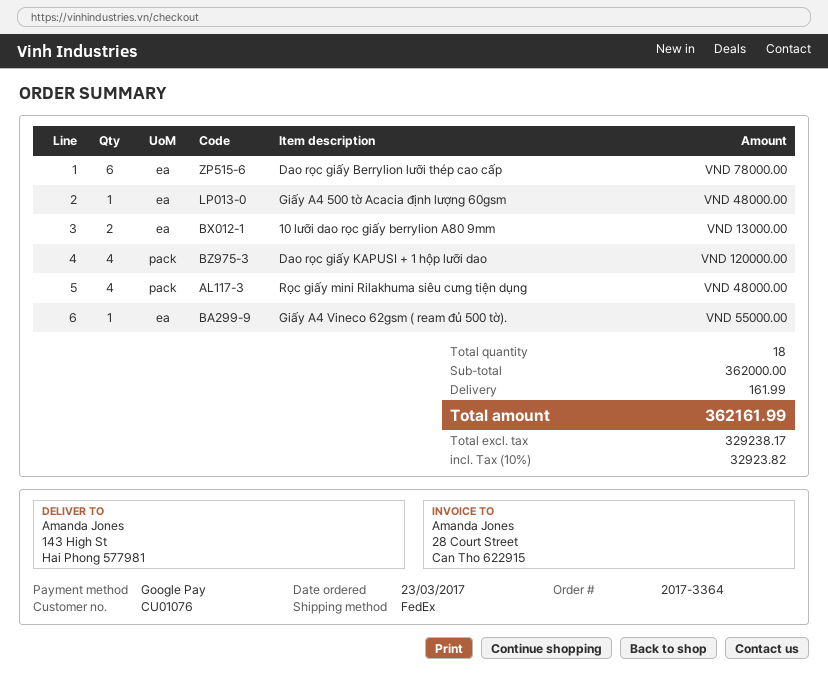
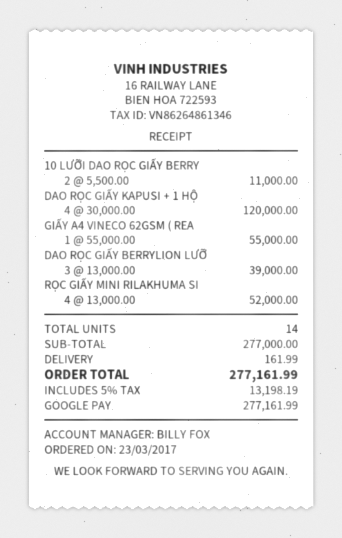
Dao rọc giấy Berrylion lưỡi thép cao cấp: 6 for 78000.00 -> 3 for 39000.00
Giấy A4 500 tờ Acacia định lượng 60gsm: 1 for 48000.00 -> none
10 lưỡi dao rọc giấy berrylion A80 9mm: 2 for 13000.00 -> 2 for 11000.00
Rọc giấy mini Rilakhuma siêu cưng tiện dụng: 4 for 48000.00 -> 4 for 52000.00
total quantity: 18 -> 14
subtotal: 362000.00 -> 277000.00
tax: 10% = 32923.82 -> 5% = 13198.19
total: 362161.99 -> 277161.99

